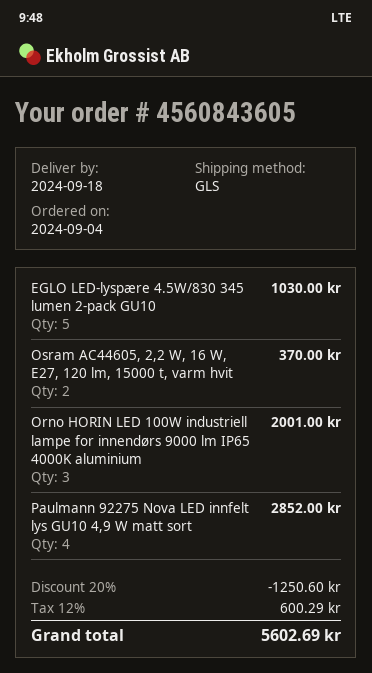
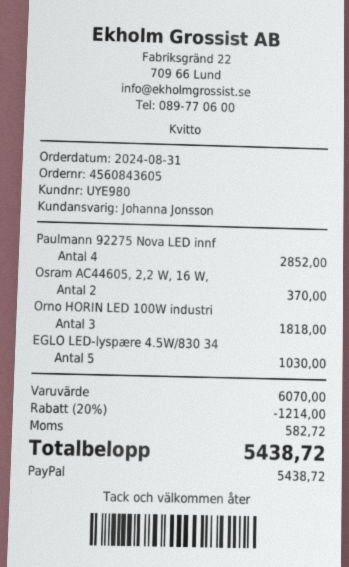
order date: 2024-09-04 -> 2024-08-31
Orno HORIN LED 100W industriell lampe for innendørs 9000 lm IP65 4000K aluminium: 3 for 2001.00 -> 3 for 1818.00
discount: 20% = 1250.60 -> 20% = 1214.00
tax: 600.29 -> 582.72
total: 5602.69 -> 5438.72

